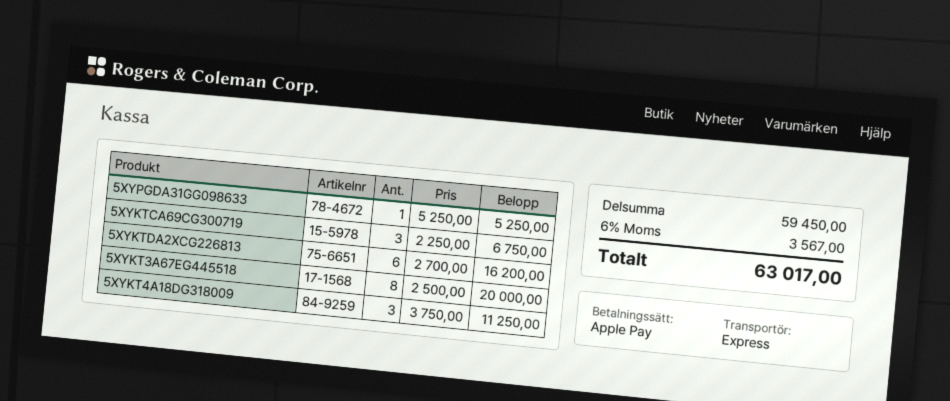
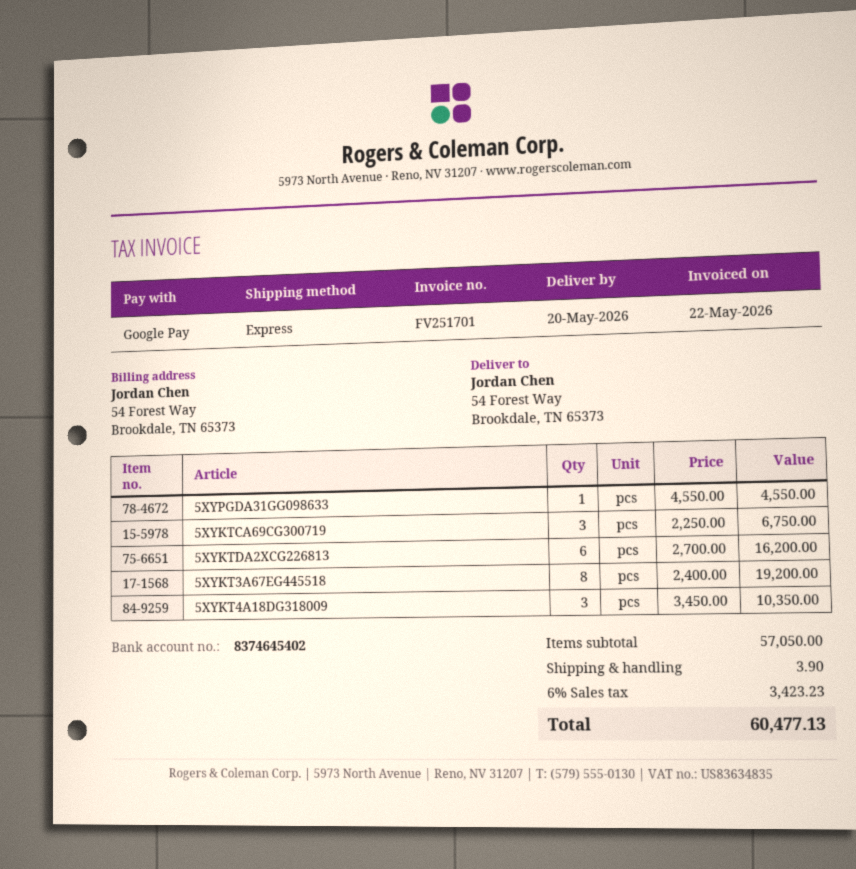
payment method: Apple Pay -> Google Pay
5XYPGDA31GG098633: 1 x 5250.00 = 5250.00 -> 1 x 4550.00 = 4550.00
5XYKT3A67EG445518: 8 x 2500.00 = 20000.00 -> 8 x 2400.00 = 19200.00
5XYKT4A18DG318009: 3 x 3750.00 = 11250.00 -> 3 x 3450.00 = 10350.00
subtotal: 59450.00 -> 57050.00
shipping: none -> 3.90
tax: 6% = 3567.00 -> 6% = 3423.23
total: 63017.00 -> 60477.13

